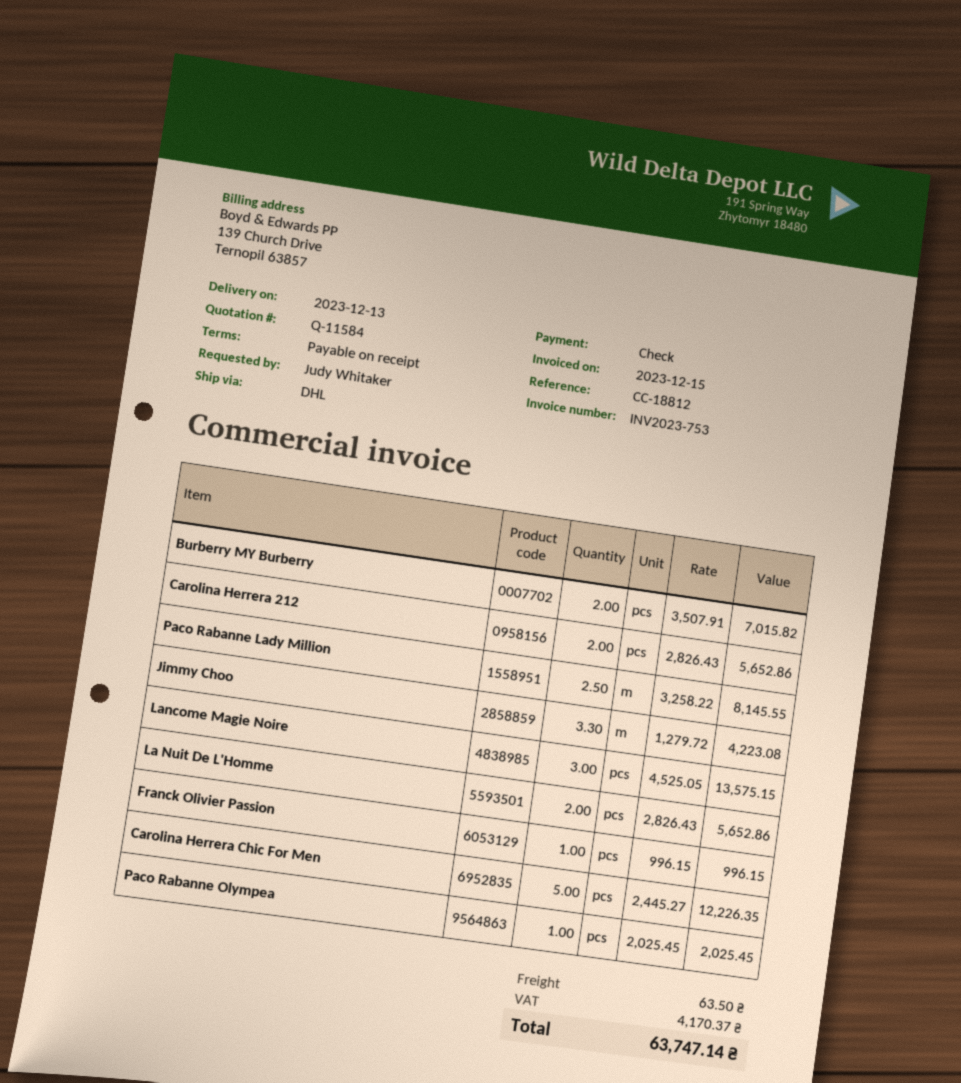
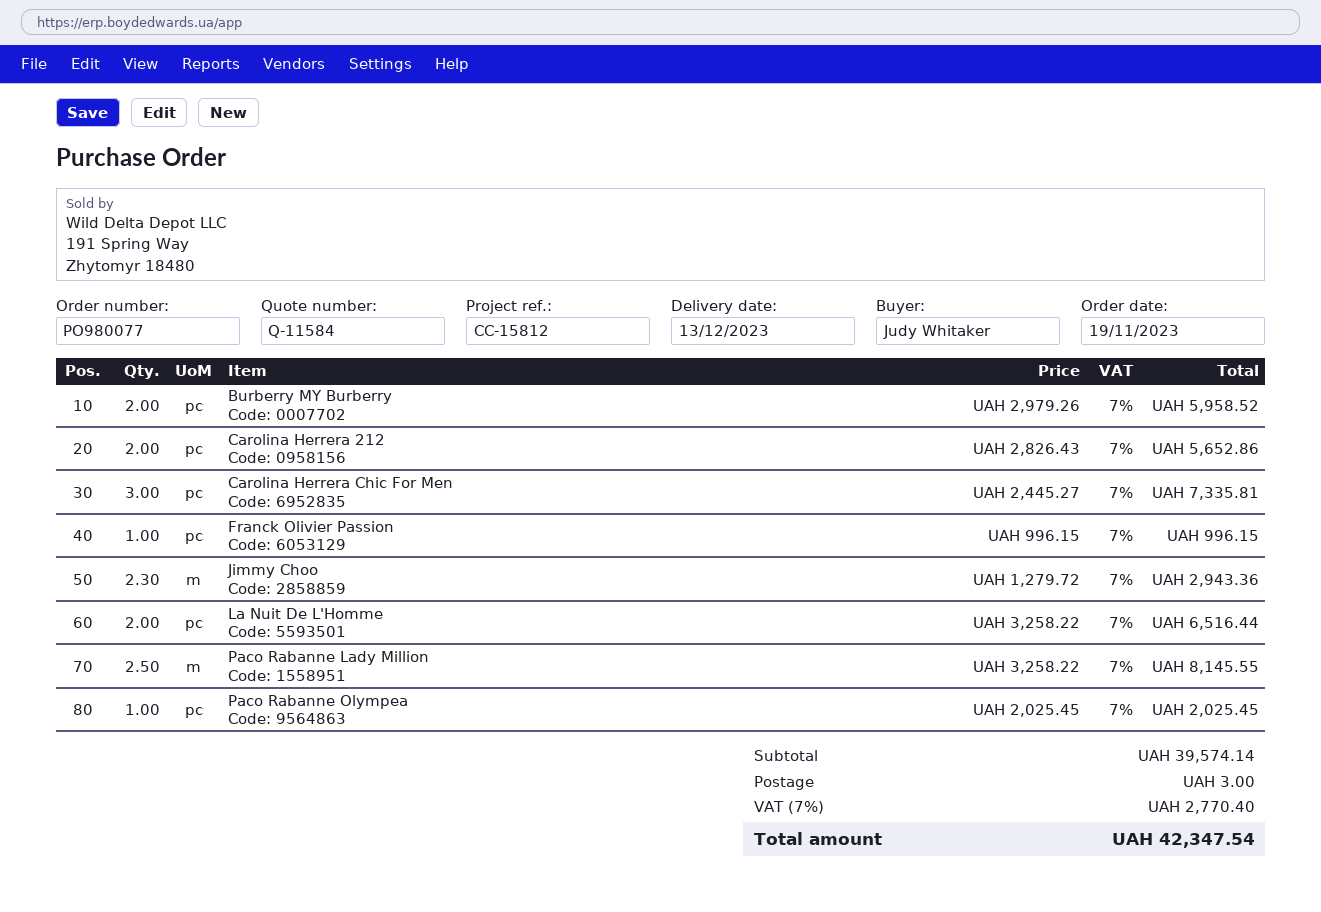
reference: CC-18812 -> CC-15812
Burberry MY Burberry: 2 x 3507.91 = 7015.82 -> 2 x 2979.26 = 5958.52
Jimmy Choo: 3.3 x 1279.72 = 4223.08 -> 2.3 x 1279.72 = 2943.36
Lancome Magie Noire: 3 x 4525.05 = 13575.15 -> none
La Nuit De L'Homme: 2 x 2826.43 = 5652.86 -> 2 x 3258.22 = 6516.44
Carolina Herrera Chic For Men: 5 x 2445.27 = 12226.35 -> 3 x 2445.27 = 7335.81
shipping: 63.50 -> 3.00
tax: 4170.37 -> 2770.40
total: 63747.14 -> 42347.54

